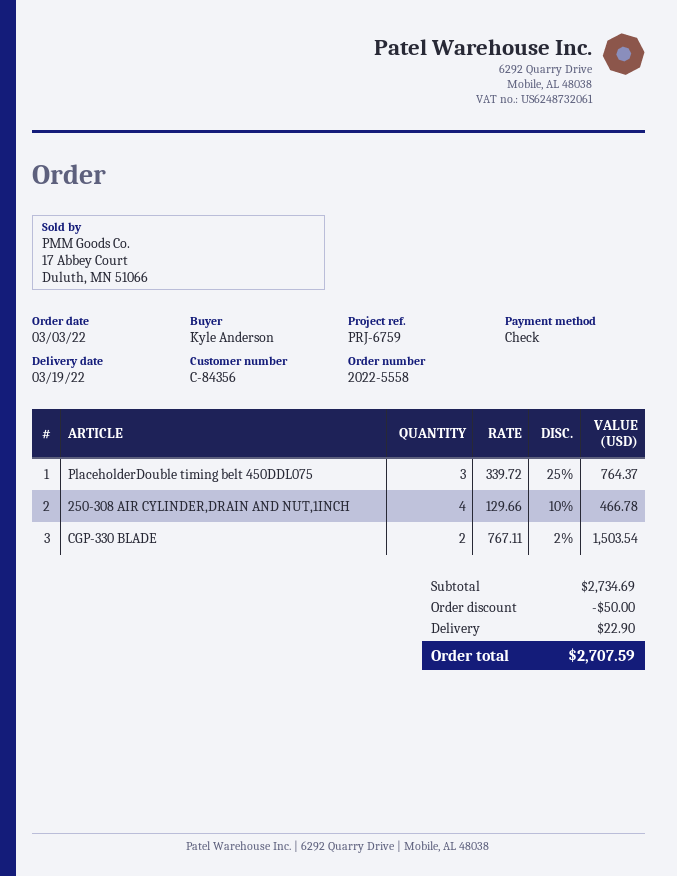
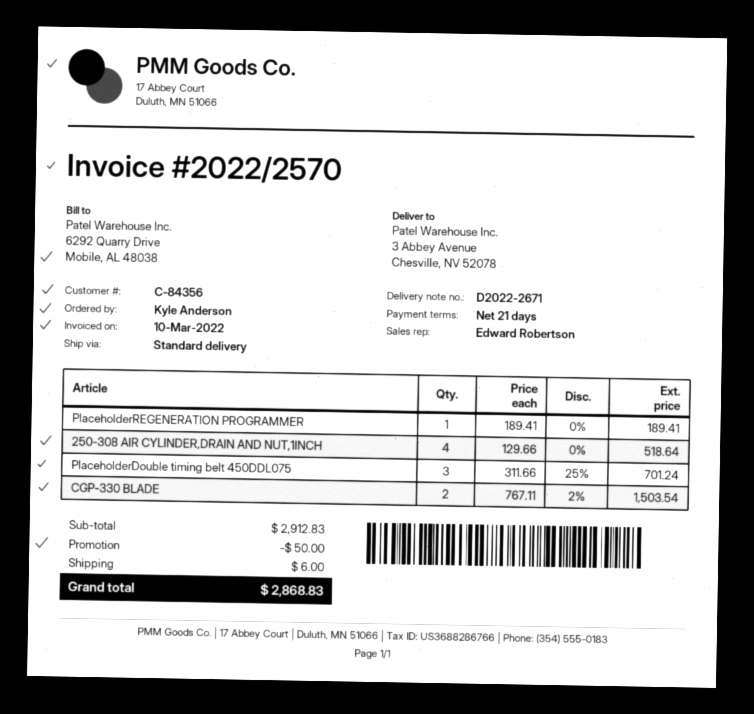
PlaceholderDouble timing belt 450DDL075: 3 x 339.72 - 25% = 764.37 -> 3 x 311.66 - 25% = 701.24
250-308 AIR CYLINDER,DRAIN AND NUT,1INCH: 4 x 129.66 - 10% = 466.78 -> 4 x 129.66 = 518.64
PlaceholderREGENERATION PROGRAMMER: none -> 1 x 189.41 = 189.41
subtotal: 2734.69 -> 2912.83
shipping: 22.90 -> 6.00
total: 2707.59 -> 2868.83

